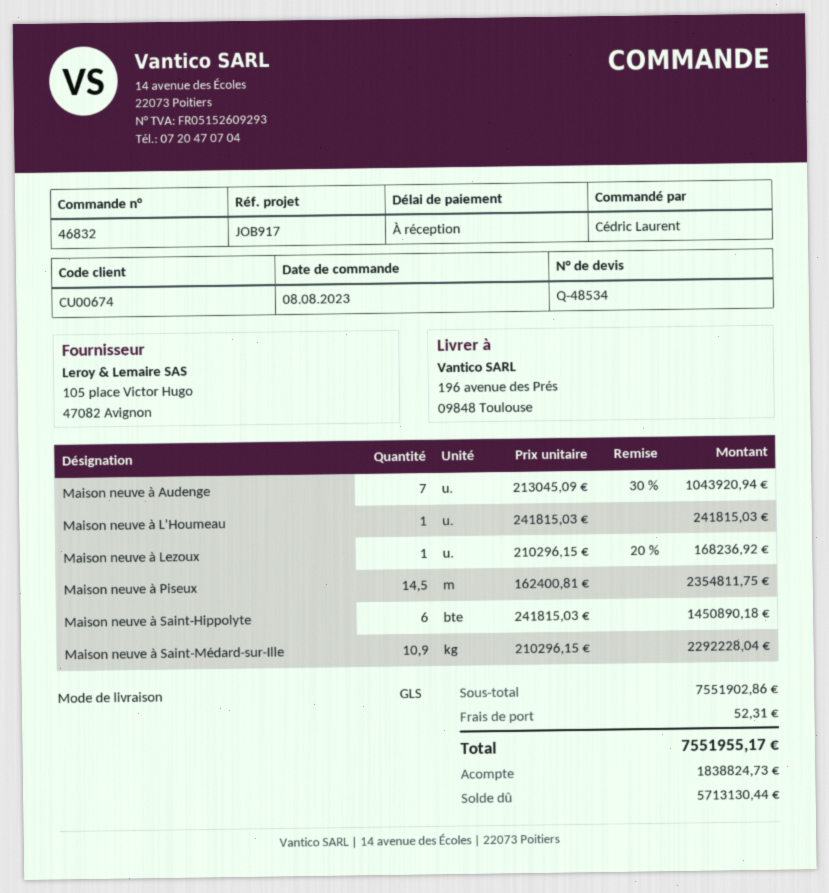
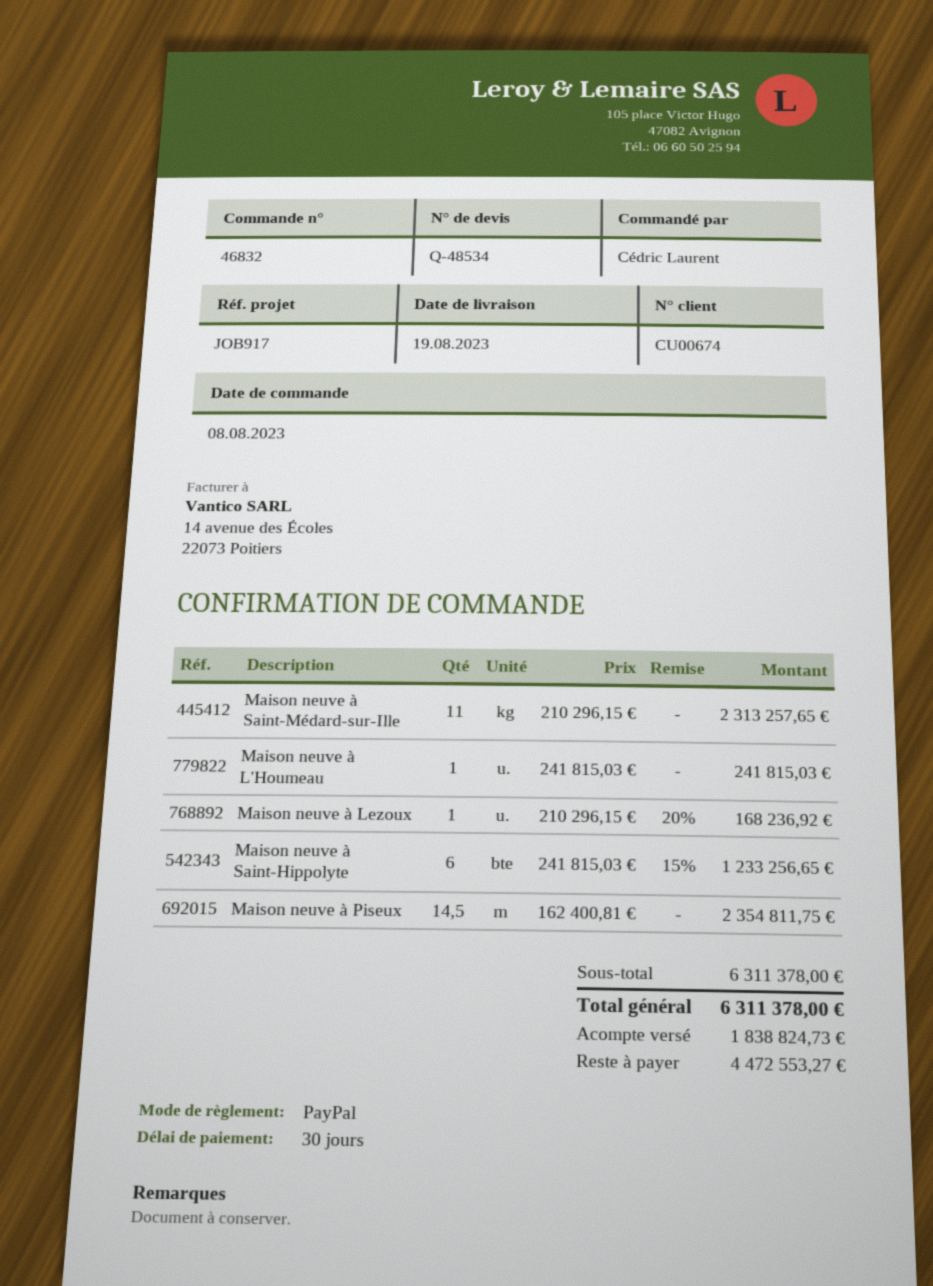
payment terms: on receipt -> 30 days
Maison neuve à Audenge: 7 x 213045.09 - 30% = 1043920.94 -> none
Maison neuve à Saint-Hippolyte: 6 x 241815.03 = 1450890.18 -> 6 x 241815.03 - 15% = 1233256.65
Maison neuve à Saint-Médard-sur-Ille: 10.9 x 210296.15 = 2292228.04 -> 11 x 210296.15 = 2313257.65
subtotal: 7551902.86 -> 6311378.00
shipping: 52.31 -> none
total: 7551955.17 -> 6311378.00
balance: 5713130.44 -> 4472553.27

